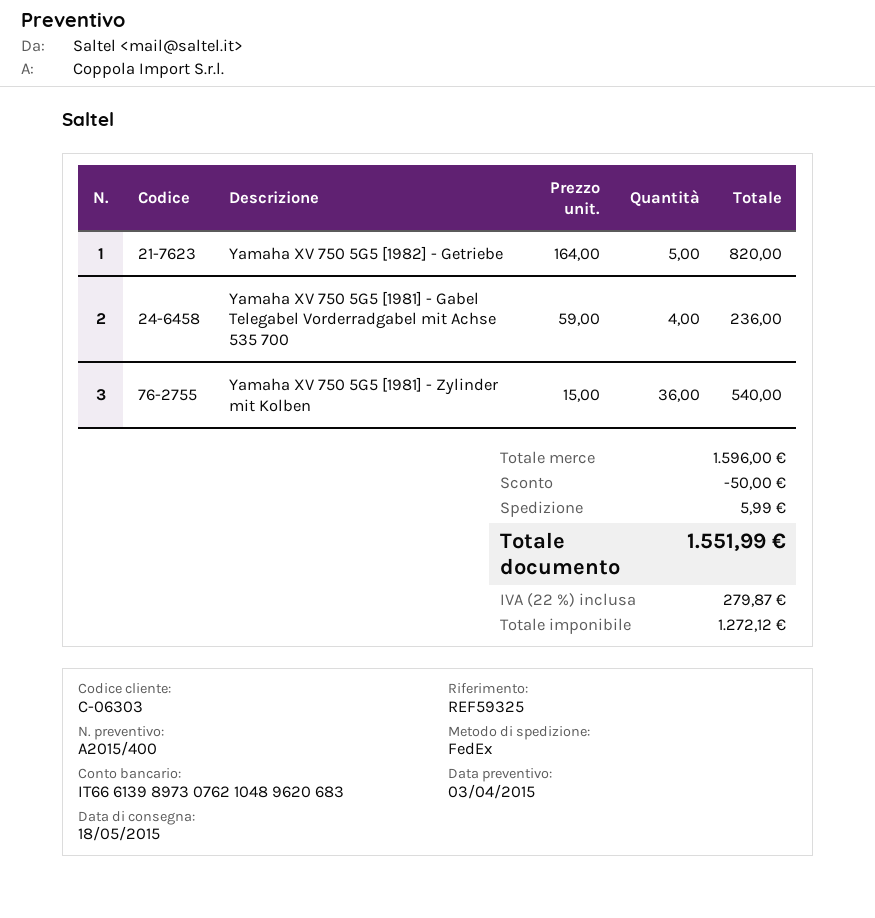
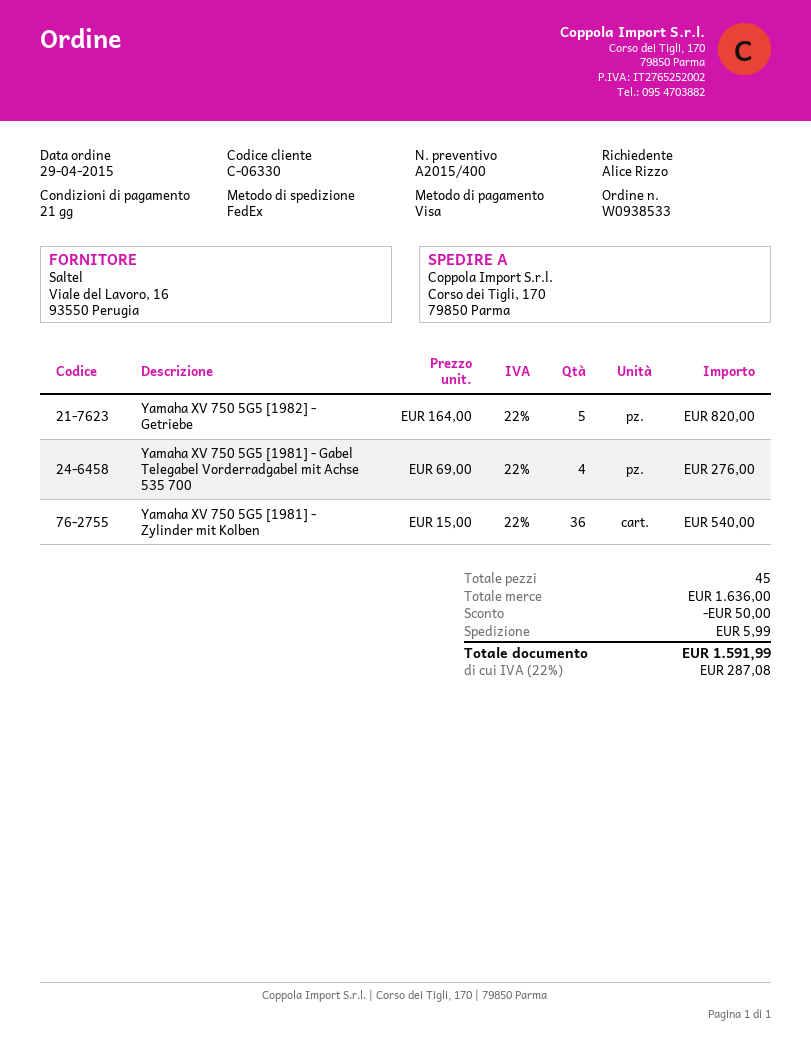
customer number: C-06303 -> C-06330
Yamaha XV 750 5G5 [1981] - Gabel Telegabel Vorderradgabel mit Achse 535 700: 4 x 59.00 = 236.00 -> 4 x 69.00 = 276.00
subtotal: 1596.00 -> 1636.00
tax: 22% = 279.87 -> 22% = 287.08
total: 1551.99 -> 1591.99

